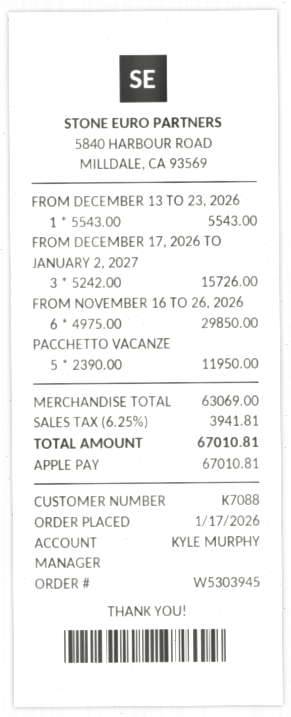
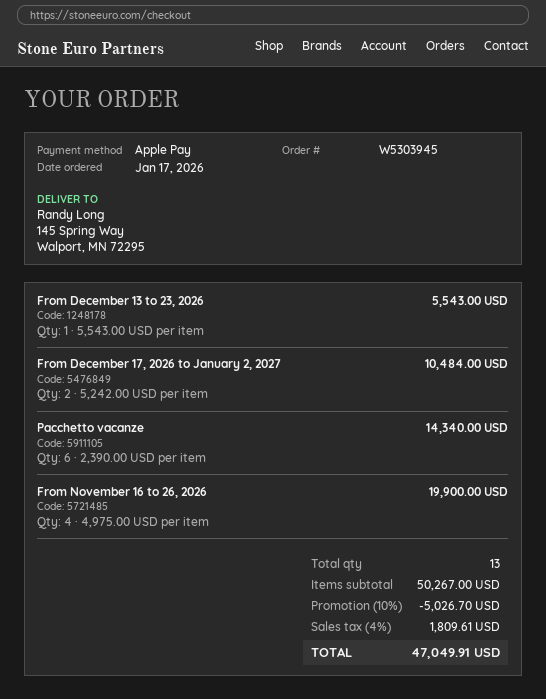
FROM DECEMBER 17, 2026 TO JANUARY 2, 2027: 3 x 5242.00 = 15726.00 -> 2 x 5242.00 = 10484.00
FROM NOVEMBER 16 TO 26, 2026: 6 x 4975.00 = 29850.00 -> 4 x 4975.00 = 19900.00
PACCHETTO VACANZE: 5 x 2390.00 = 11950.00 -> 6 x 2390.00 = 14340.00
subtotal: 63069.00 -> 50267.00
discount: none -> 10% = 5026.70
tax: 6.25% = 3941.81 -> 4% = 1809.61
total: 67010.81 -> 47049.91

